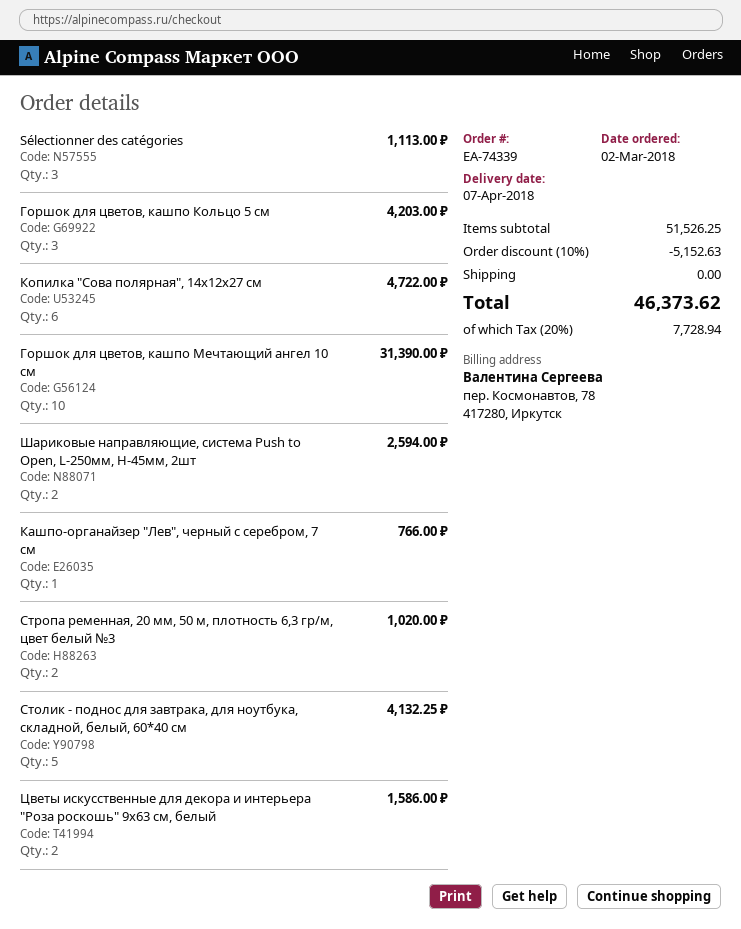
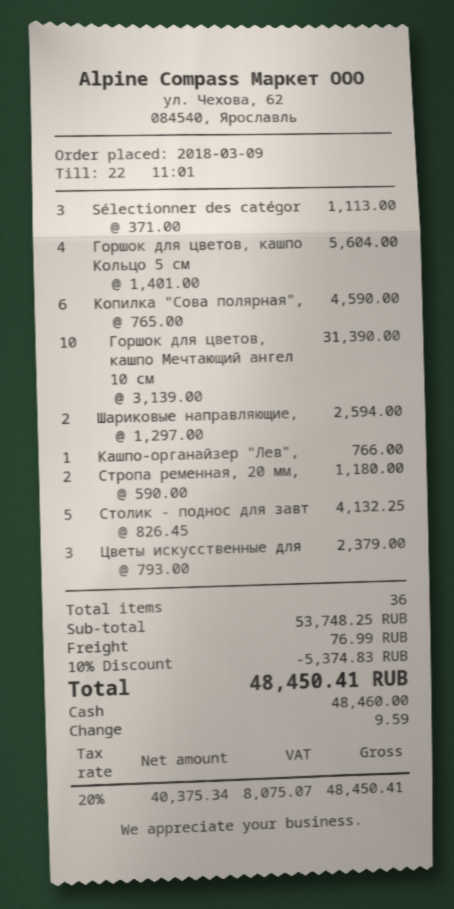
order date: 2018-03-02 -> 2018-03-09
Горшок для цветов, кашпо Кольцо 5 см: 3 for 4203.00 -> 4 for 5604.00
Копилка "Сова полярная", 14x12x27 см: 6 for 4722.00 -> 6 for 4590.00
Стропа ременная, 20 мм, 50 м, плотность 6,3 гр/м, цвет белый №3: 2 for 1020.00 -> 2 for 1180.00
Цветы искусственные для декора и интерьера "Роза роскошь" 9х63 см, белый: 2 for 1586.00 -> 3 for 2379.00
subtotal: 51526.25 -> 53748.25
discount: 10% = 5152.63 -> 10% = 5374.83
shipping: 0.00 -> 76.99
tax: 20% = 7728.94 -> 20% = 8075.07
total: 46373.62 -> 48450.41

